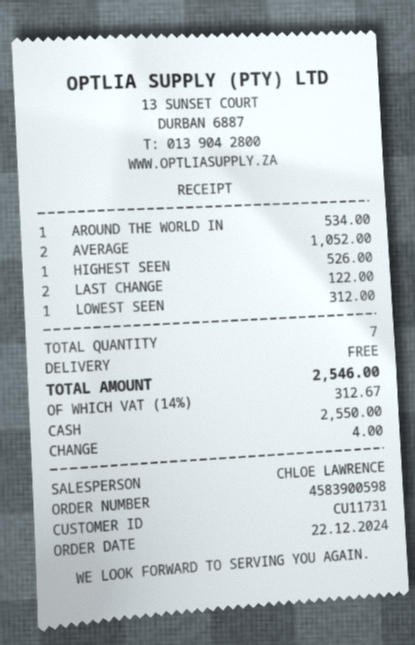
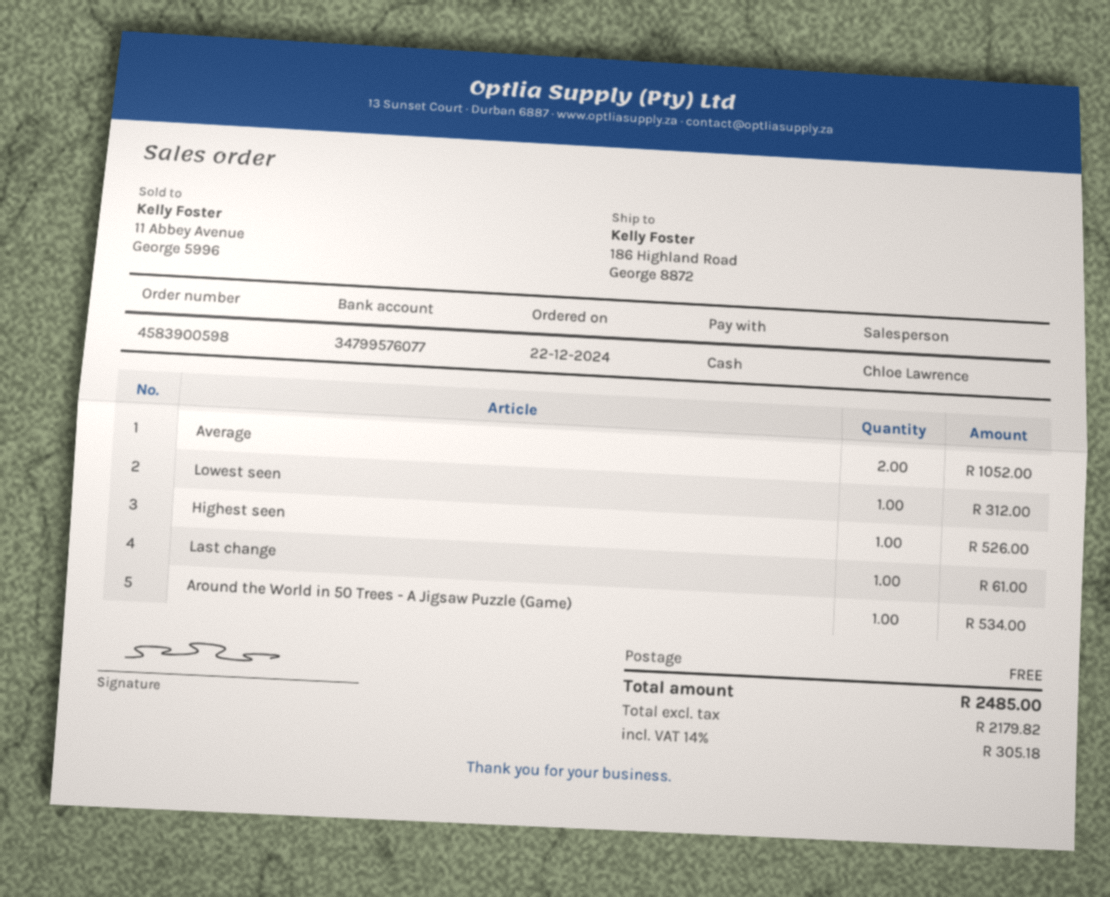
LAST CHANGE: 2 for 122.00 -> 1 for 61.00
tax: 14% = 312.67 -> 14% = 305.18
total: 2546.00 -> 2485.00

